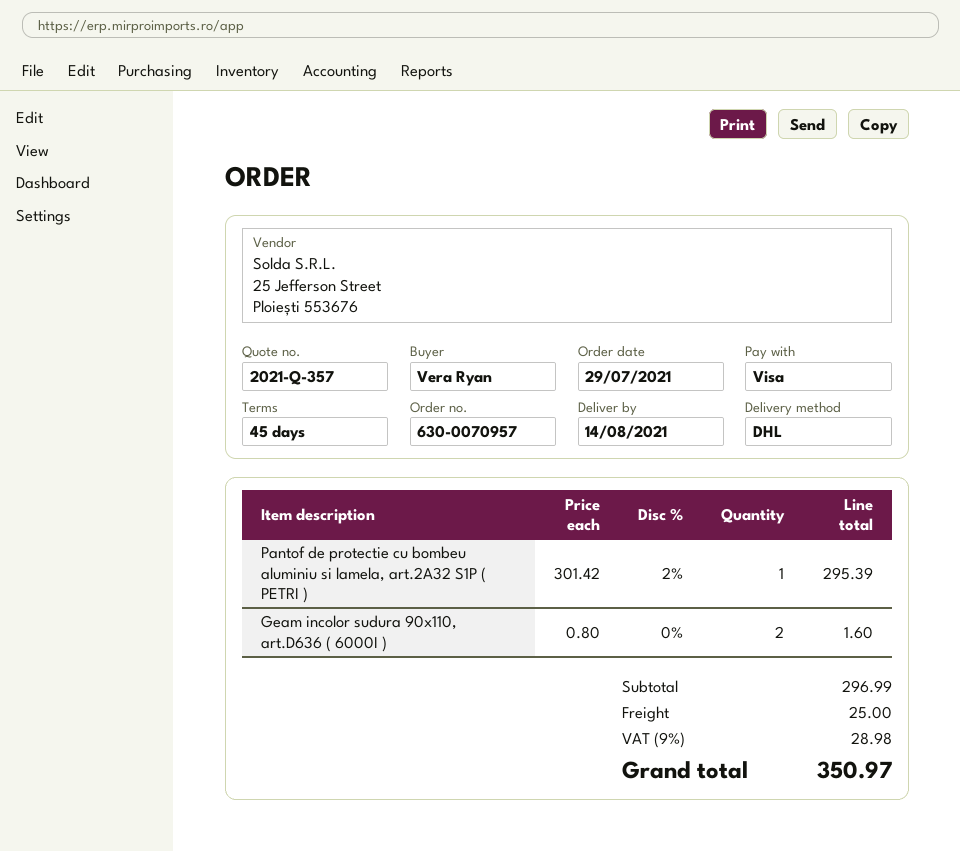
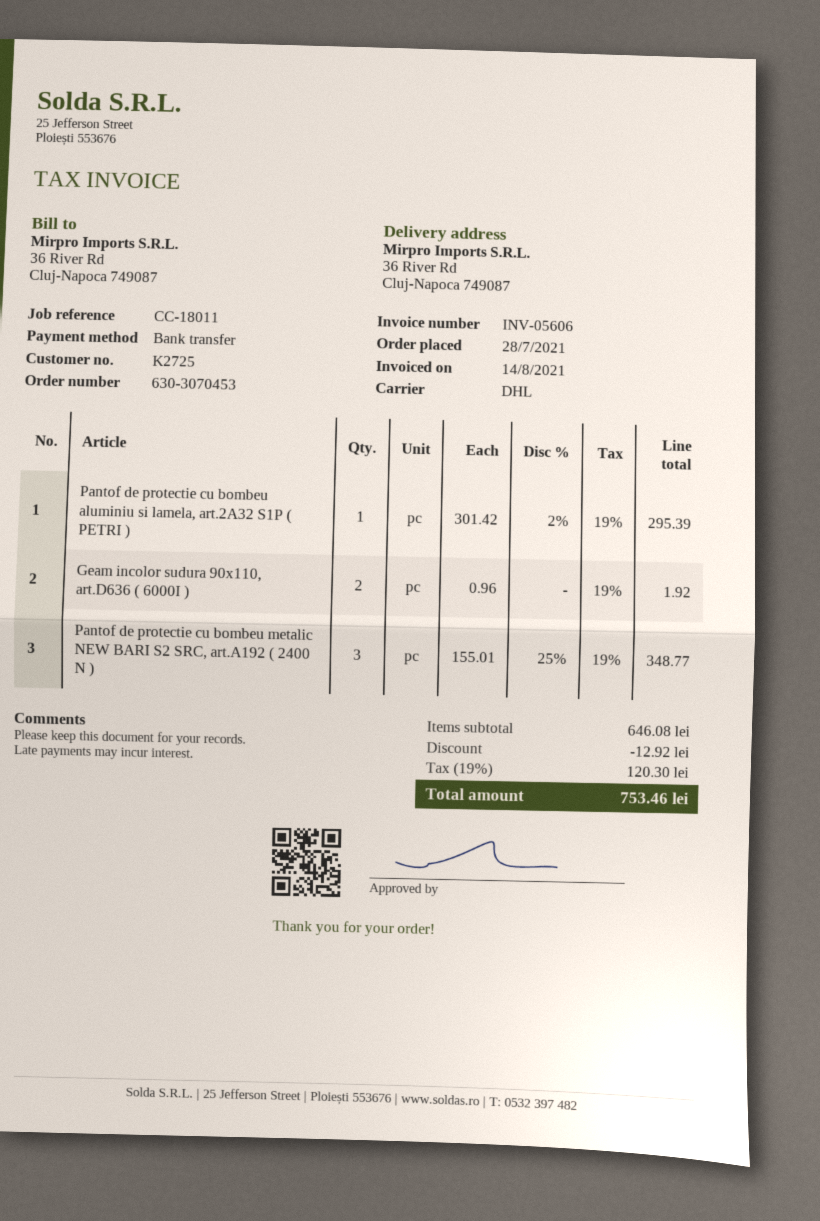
order number: 630-0070957 -> 630-3070453
order date: 2021-07-29 -> 2021-07-28
payment method: Visa -> bank transfer
Geam incolor sudura 90x110, art.D636 ( 6000I ): 2 x 0.80 = 1.60 -> 2 x 0.96 = 1.92
Pantof de protectie cu bombeu metalic NEW BARI S2 SRC, art.A192 ( 2400 N ): none -> 3 x 155.01 - 25% = 348.77
subtotal: 296.99 -> 646.08
discount: none -> 12.92
shipping: 25.00 -> none
tax: 9% = 28.98 -> 19% = 120.30
total: 350.97 -> 753.46

